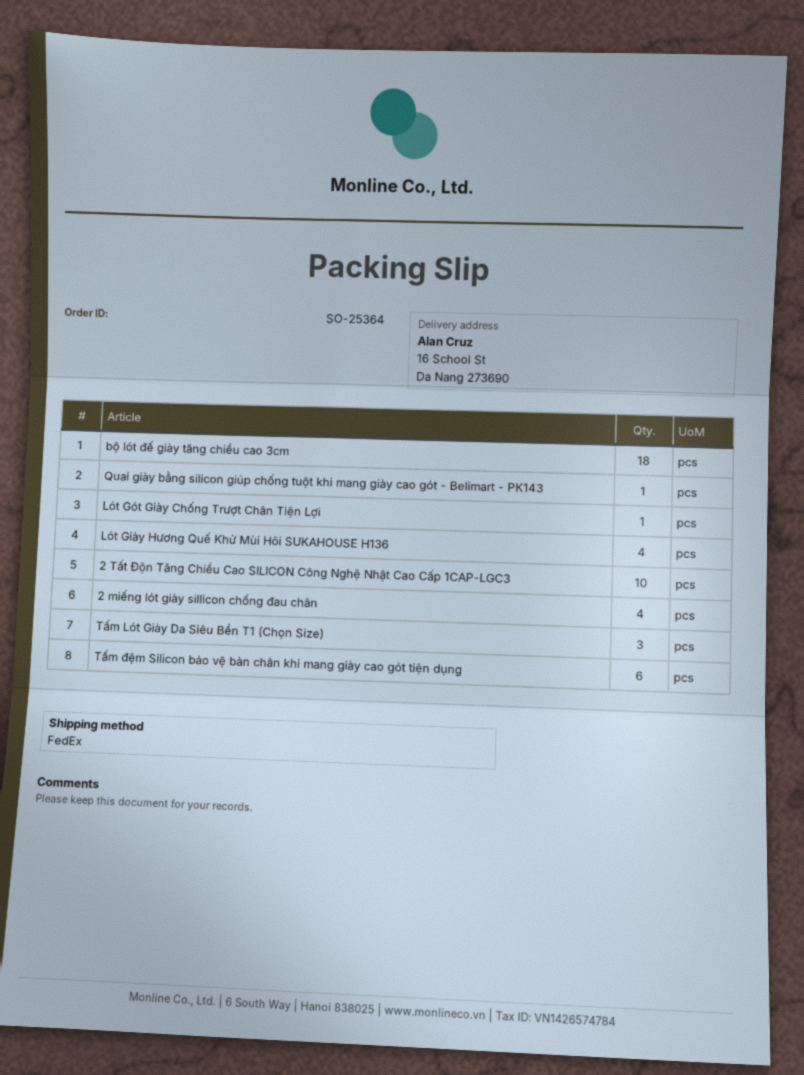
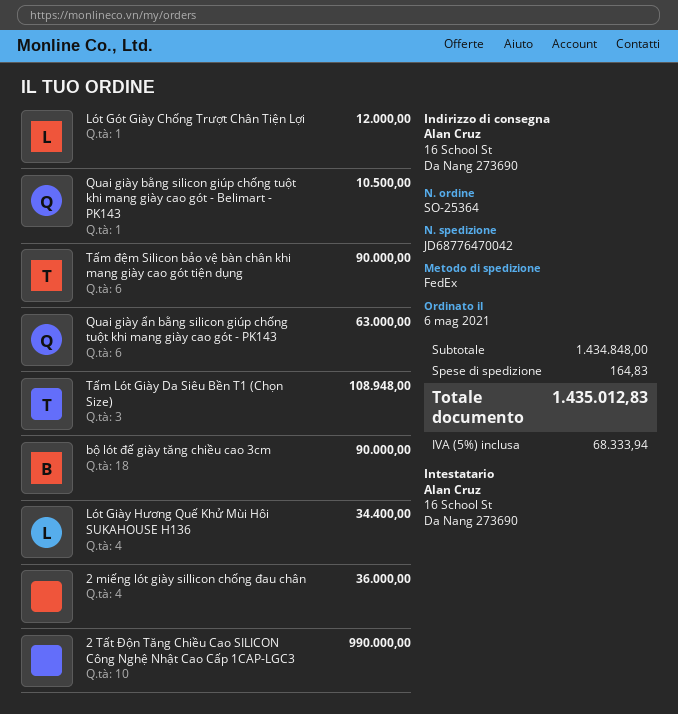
Quai giày ẩn bằng silicon giúp chống tuột khi mang giày cao gót - PK143: none -> 6

